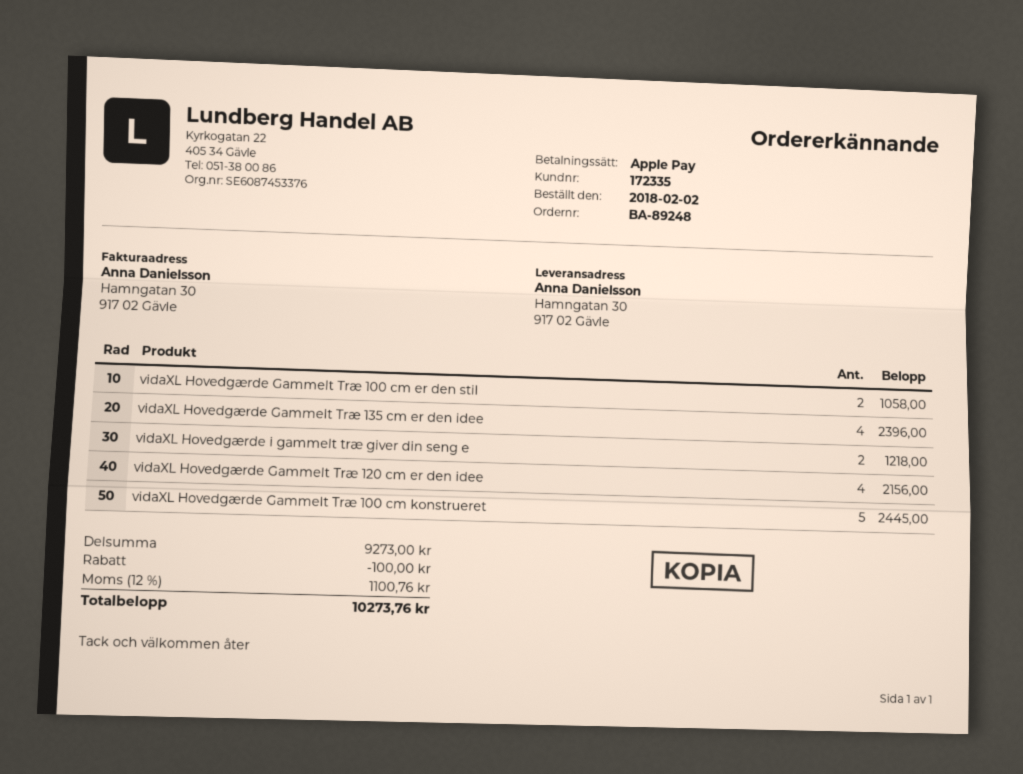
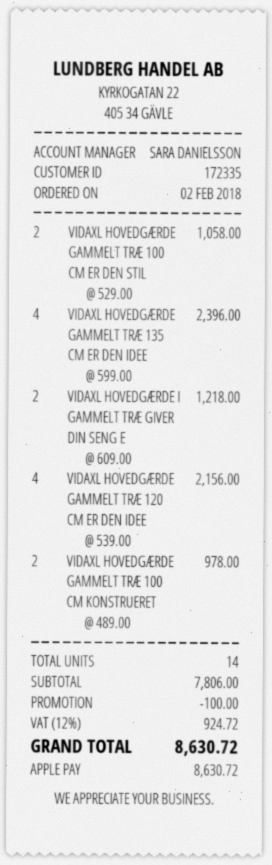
vidaXL Hovedgærde Gammelt Træ 100 cm konstrueret: 5 for 2445.00 -> 2 for 978.00
subtotal: 9273.00 -> 7806.00
tax: 12% = 1100.76 -> 12% = 924.72
total: 10273.76 -> 8630.72

